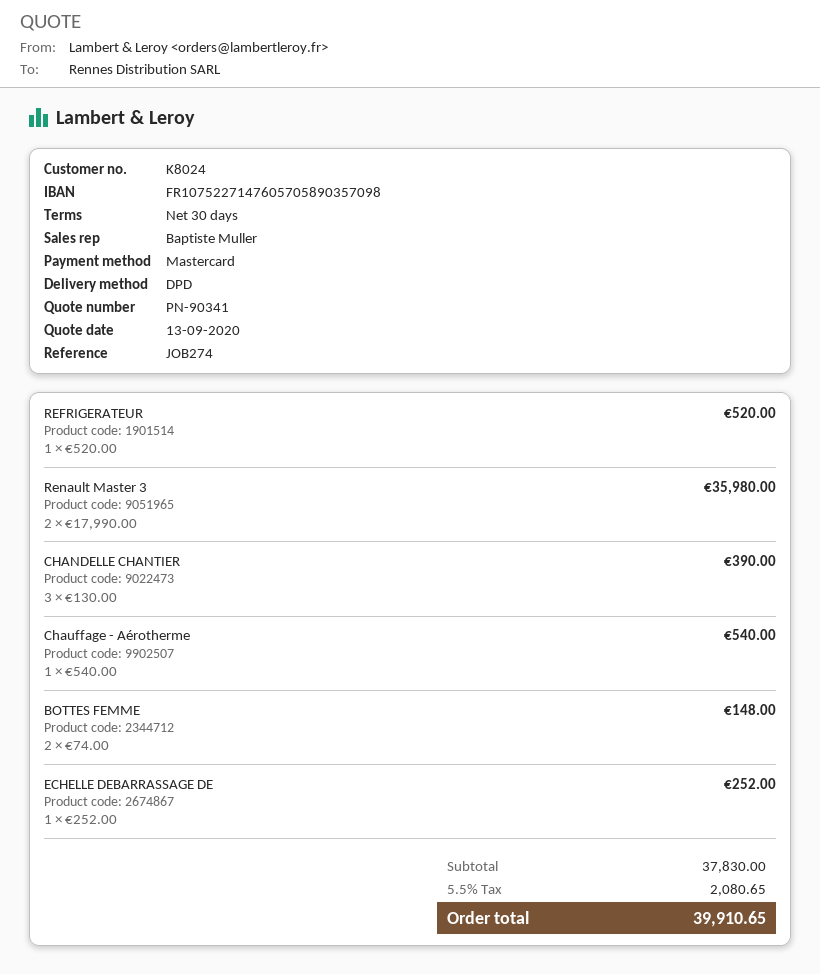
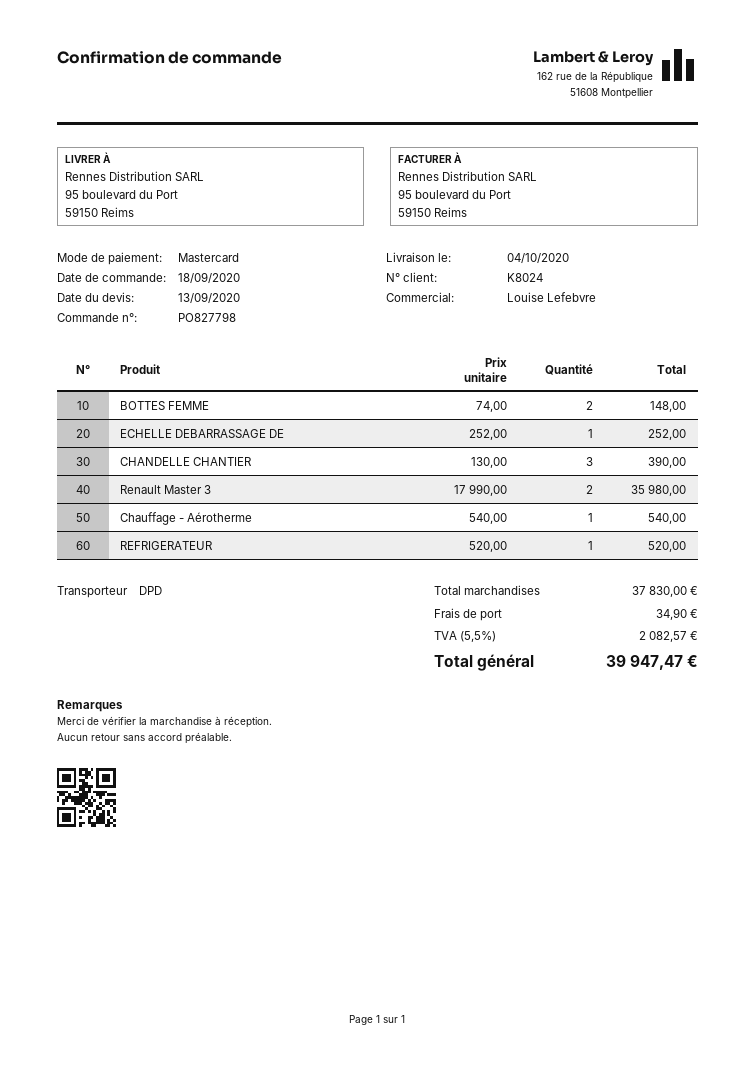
sales rep: Baptiste Muller -> Louise Lefebvre
shipping: none -> 34.90
tax: 5.5% = 2080.65 -> 5.5% = 2082.57
total: 39910.65 -> 39947.47

